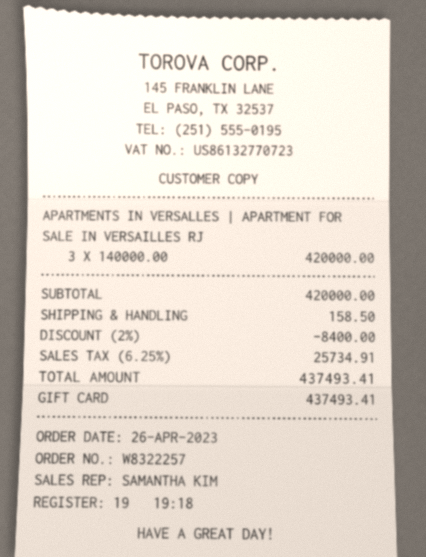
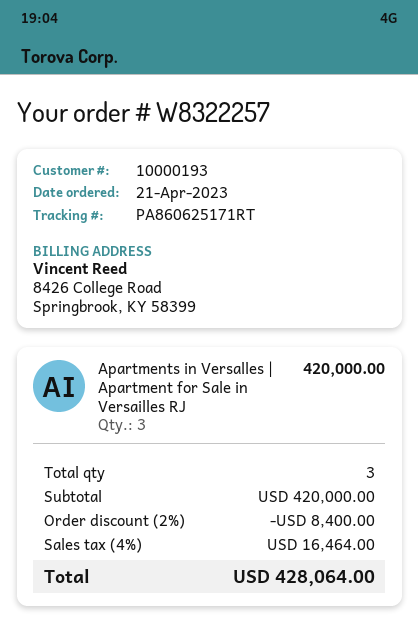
order date: 2023-04-26 -> 2023-04-21
shipping: 158.50 -> none
tax: 6.25% = 25734.91 -> 4% = 16464.00
total: 437493.41 -> 428064.00

